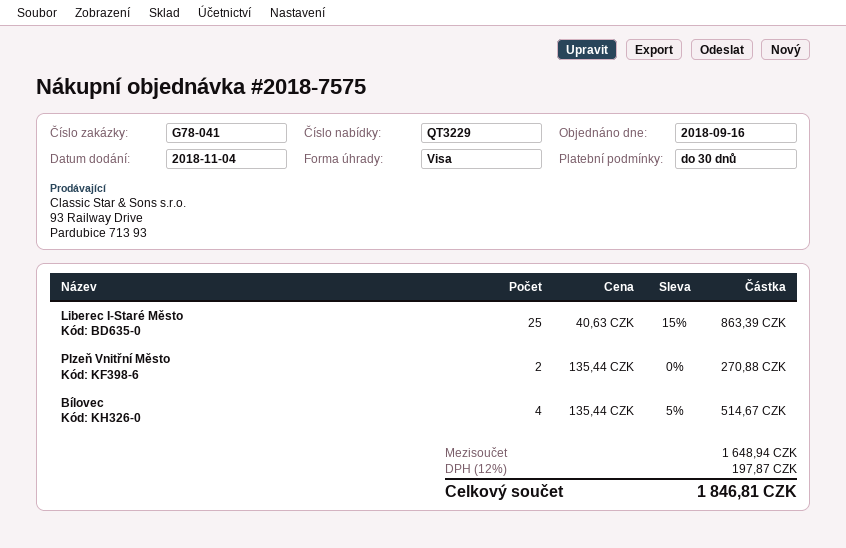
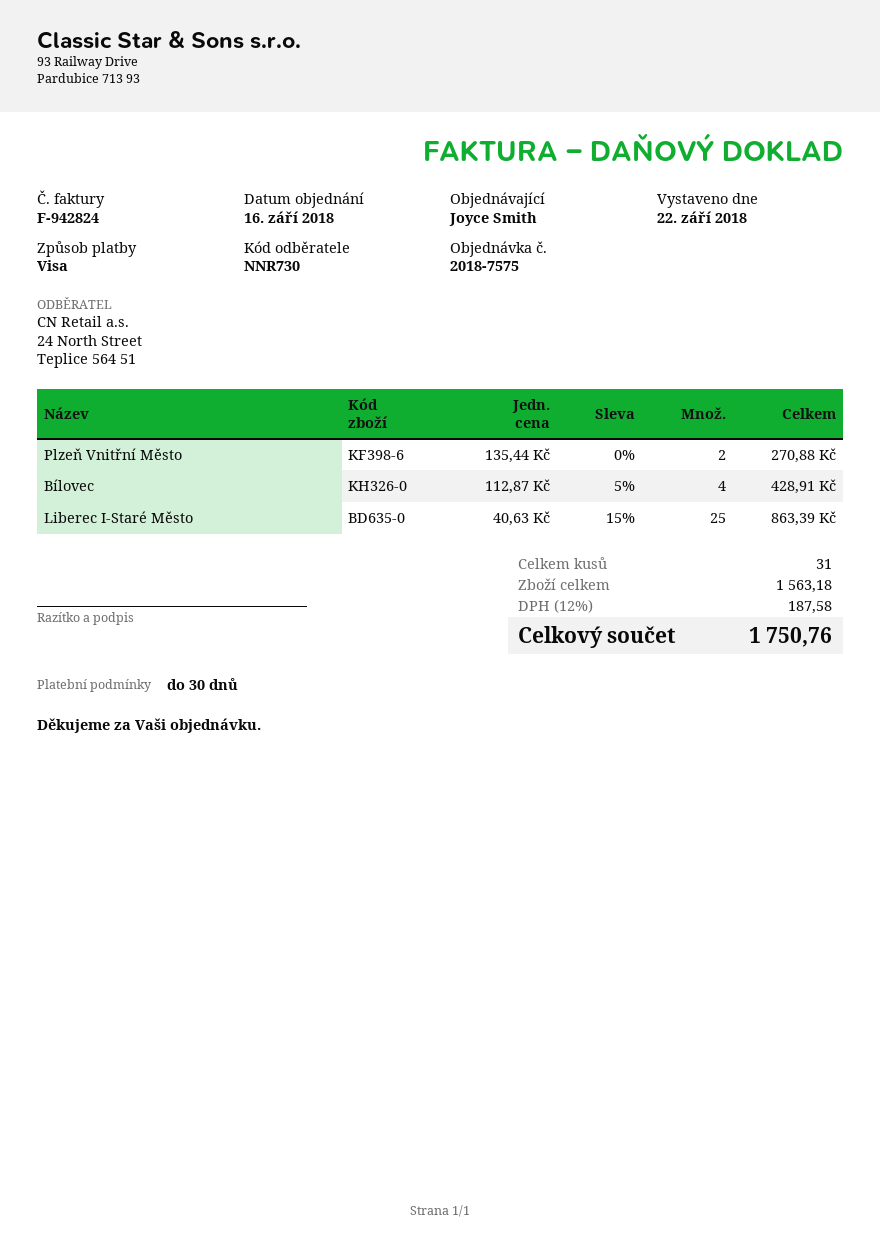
Bílovec: 4 x 135.44 - 5% = 514.67 -> 4 x 112.87 - 5% = 428.91
subtotal: 1648.94 -> 1563.18
tax: 12% = 197.87 -> 12% = 187.58
total: 1846.81 -> 1750.76

